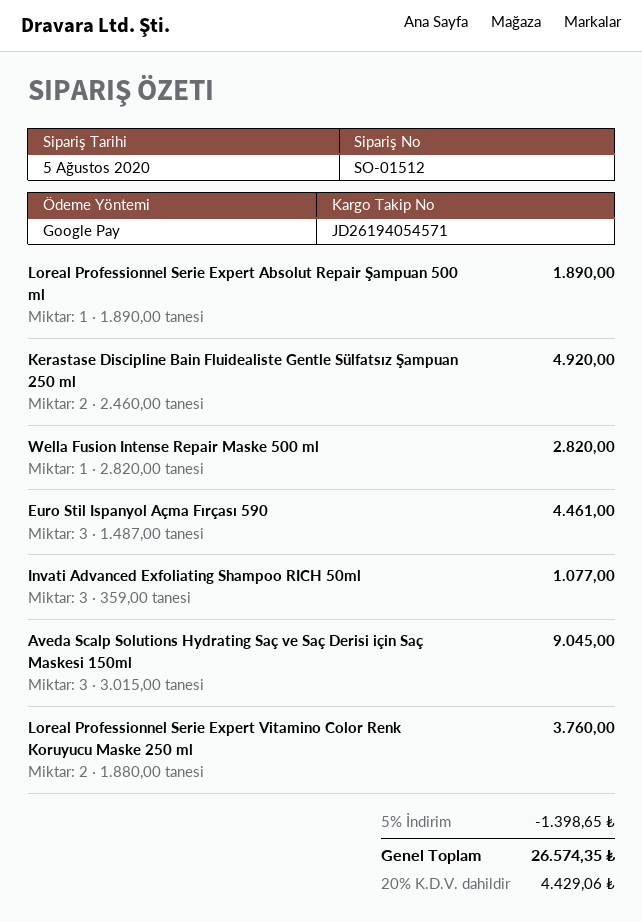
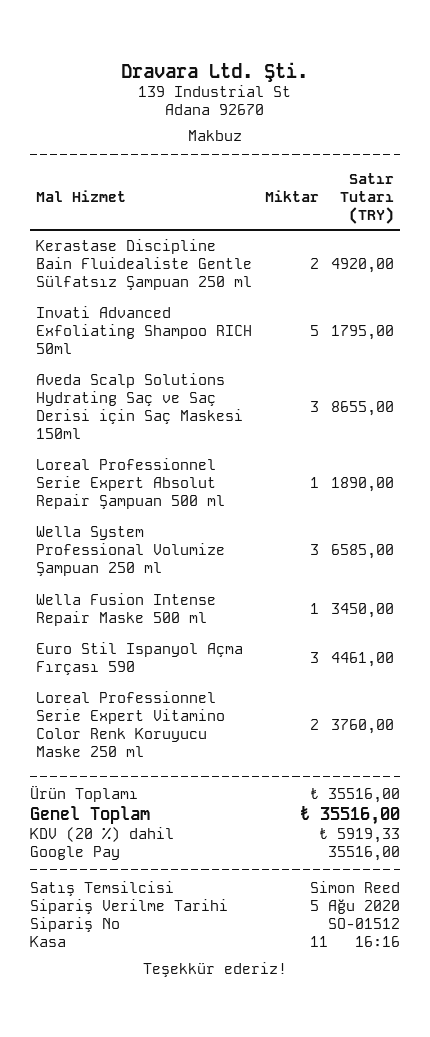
Wella Fusion Intense Repair Maske 500 ml: 1 for 2820.00 -> 1 for 3450.00
Invati Advanced Exfoliating Shampoo RICH 50ml: 3 for 1077.00 -> 5 for 1795.00
Aveda Scalp Solutions Hydrating Saç ve Saç Derisi için Saç Maskesi 150ml: 3 for 9045.00 -> 3 for 8655.00
Wella System Professional Volumize Şampuan 250 ml: none -> 3 for 6585.00
discount: 5% = 1398.65 -> none
tax: 20% = 4429.06 -> 20% = 5919.33
total: 26574.35 -> 35516.00

